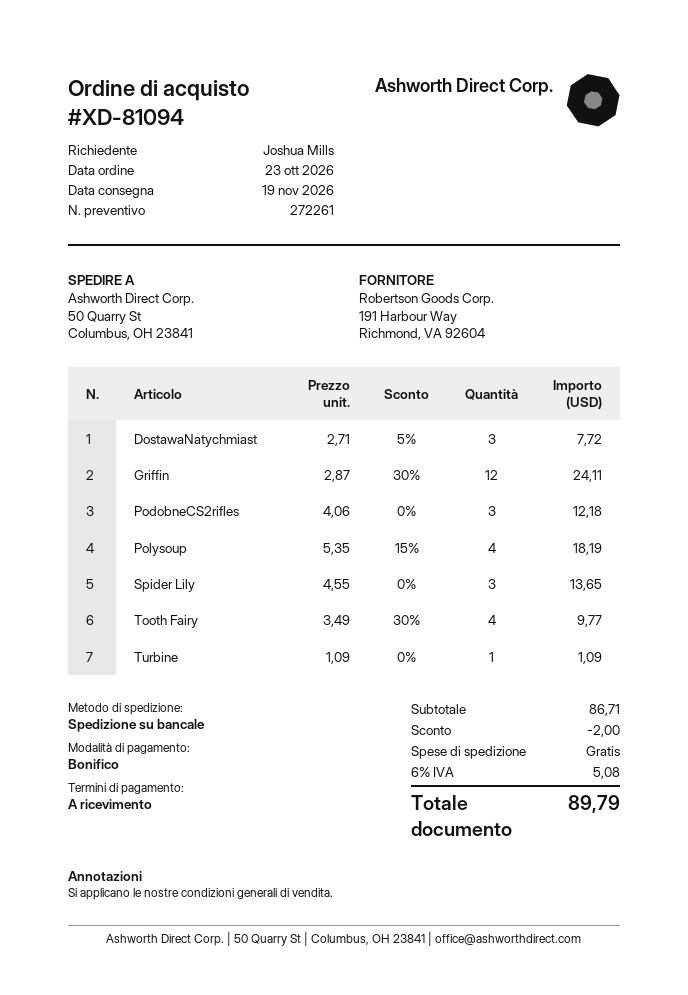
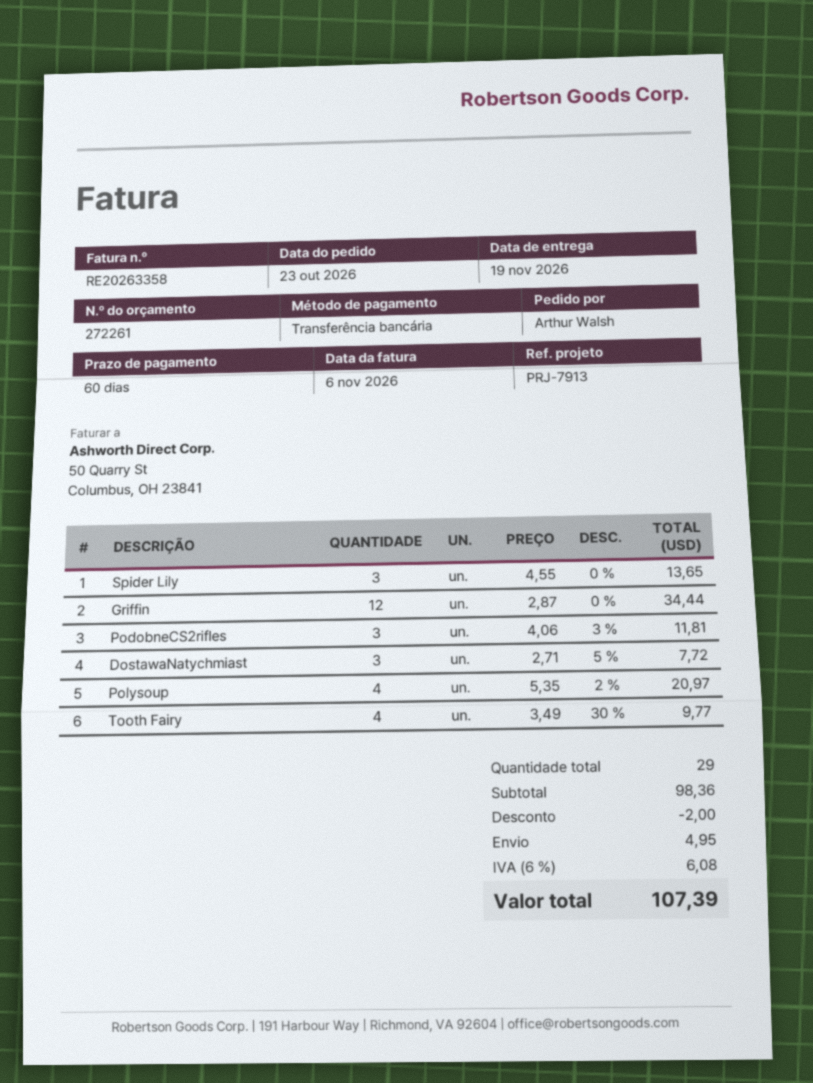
payment terms: on receipt -> 60 days
ordered by: Joshua Mills -> Arthur Walsh
Griffin: 12 x 2.87 - 30% = 24.11 -> 12 x 2.87 = 34.44
PodobneCS2rifles: 3 x 4.06 = 12.18 -> 3 x 4.06 - 3% = 11.81
Polysoup: 4 x 5.35 - 15% = 18.19 -> 4 x 5.35 - 2% = 20.97
Turbine: 1 x 1.09 = 1.09 -> none
subtotal: 86.71 -> 98.36
shipping: 0.00 -> 4.95
tax: 6% = 5.08 -> 6% = 6.08
total: 89.79 -> 107.39

